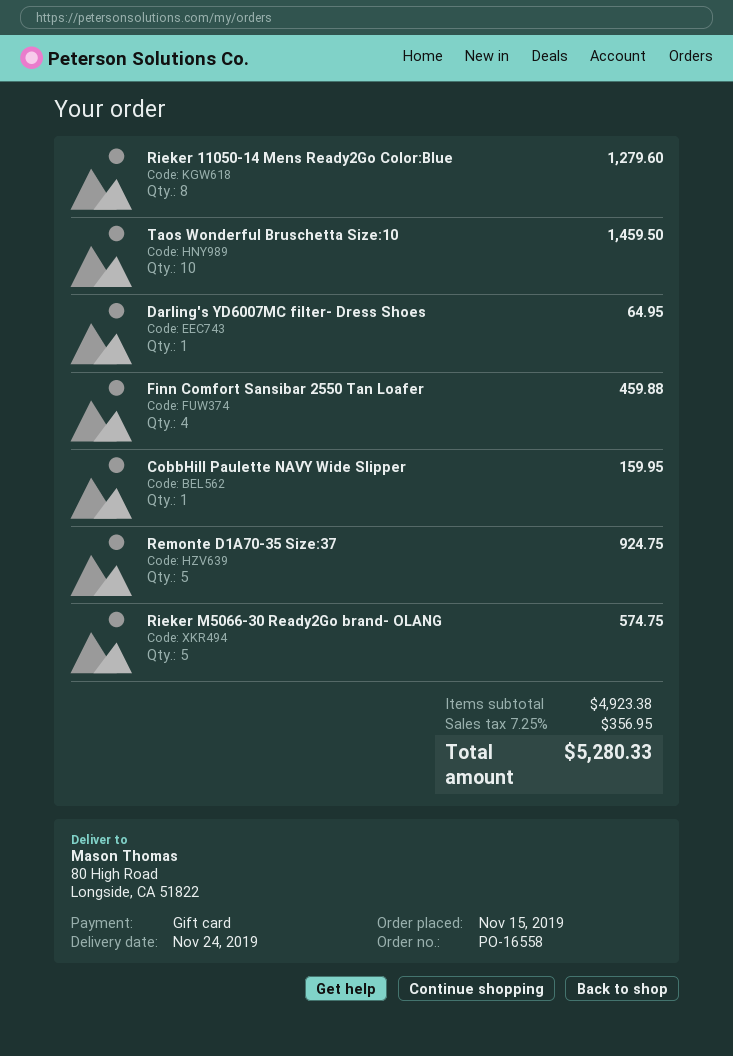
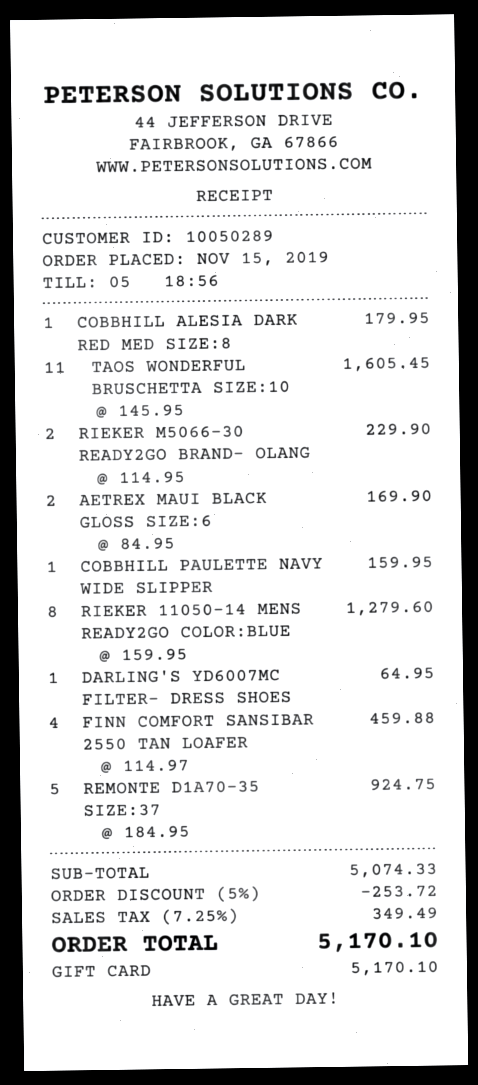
Taos Wonderful Bruschetta Size:10: 10 for 1459.50 -> 11 for 1605.45
Rieker M5066-30 Ready2Go brand- OLANG: 5 for 574.75 -> 2 for 229.90
COBBHILL ALESIA DARK RED MED SIZE:8: none -> 1 for 179.95
AETREX MAUI BLACK GLOSS SIZE:6: none -> 2 for 169.90
subtotal: 4923.38 -> 5074.33
discount: none -> 5% = 253.72
tax: 7.25% = 356.95 -> 7.25% = 349.49
total: 5280.33 -> 5170.10

